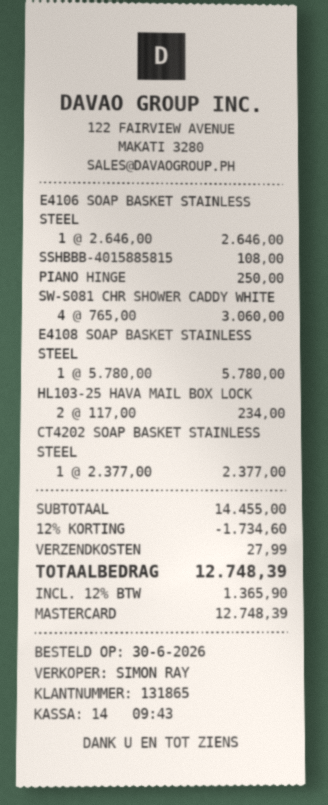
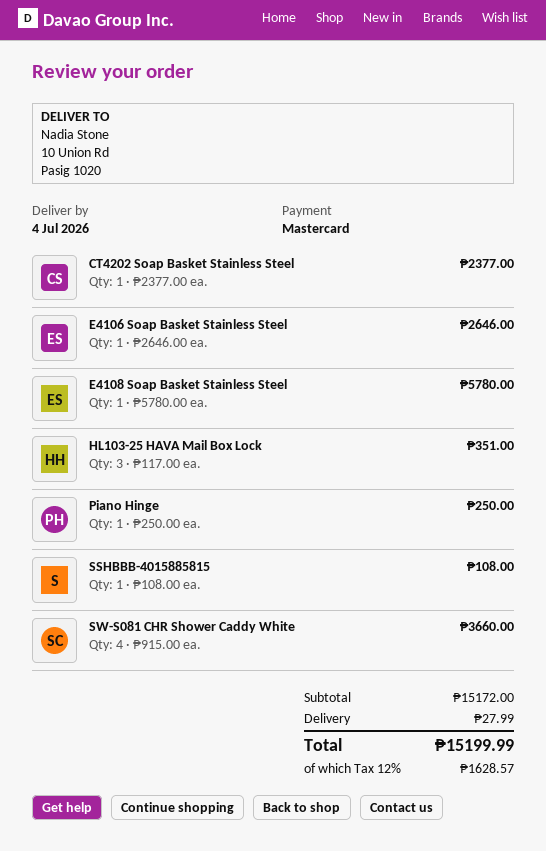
SW-S081 CHR SHOWER CADDY WHITE: 4 x 765.00 = 3060.00 -> 4 x 915.00 = 3660.00
HL103-25 HAVA MAIL BOX LOCK: 2 x 117.00 = 234.00 -> 3 x 117.00 = 351.00
subtotal: 14455.00 -> 15172.00
discount: 12% = 1734.60 -> none
tax: 12% = 1365.90 -> 12% = 1628.57
total: 12748.39 -> 15199.99

